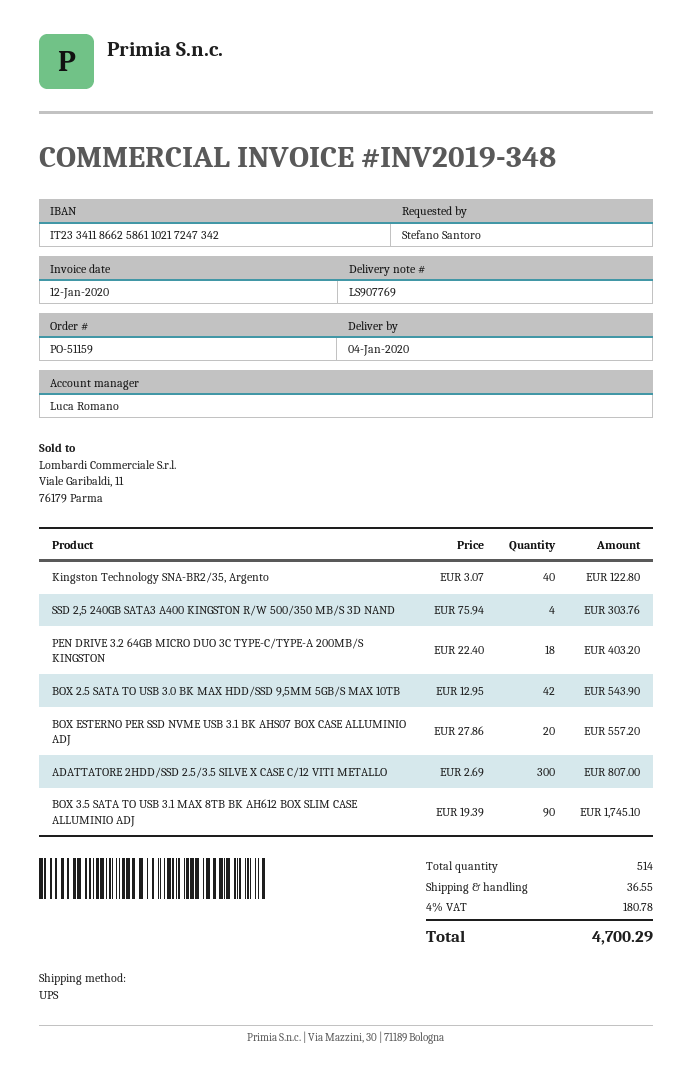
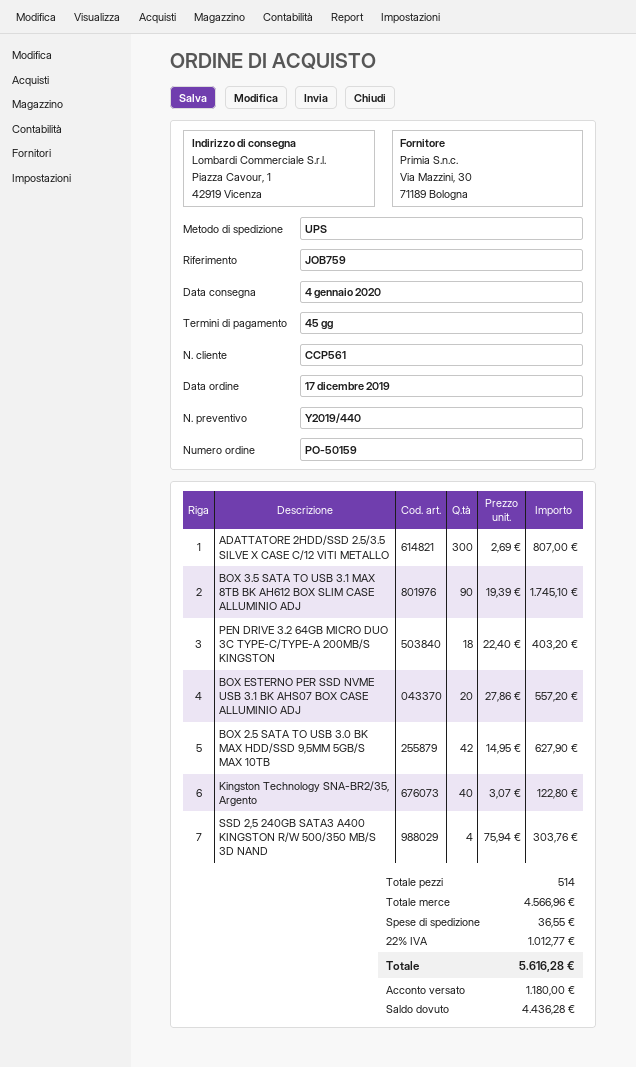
order number: PO-51159 -> PO-50159
BOX 2.5 SATA TO USB 3.0 BK MAX HDD/SSD 9,5MM 5GB/S MAX 10TB: 42 x 12.95 = 543.90 -> 42 x 14.95 = 627.90
tax: 4% = 180.78 -> 22% = 1012.77
total: 4700.29 -> 5616.28

